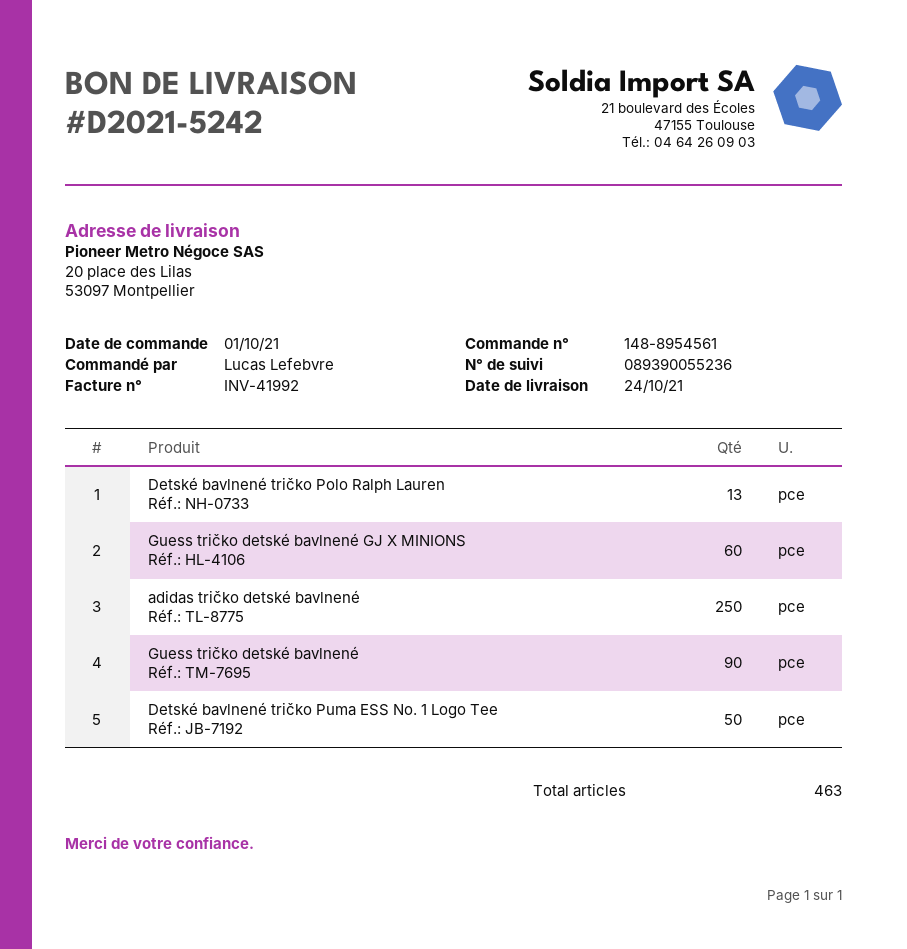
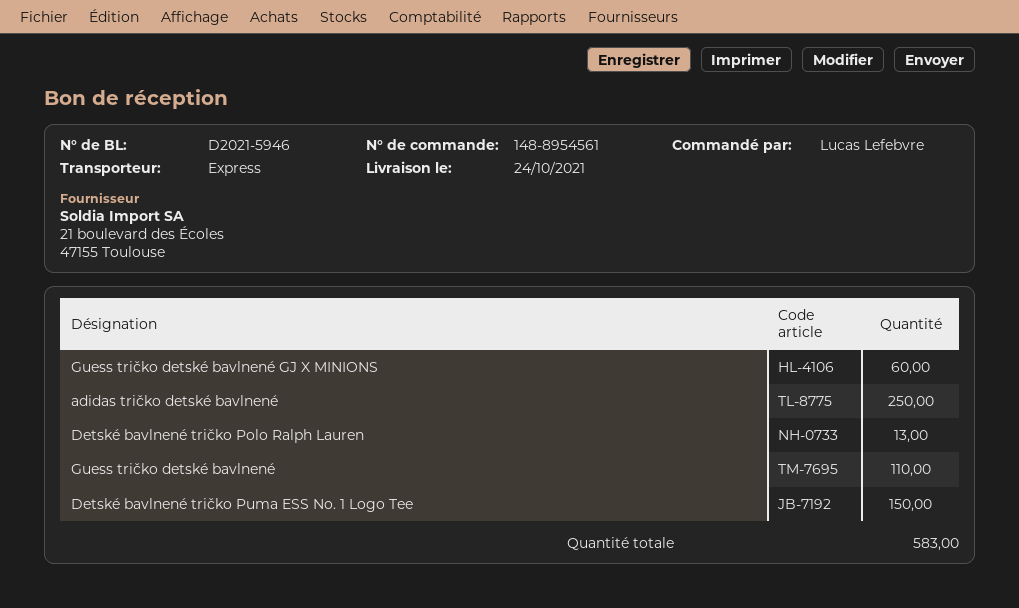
delivery note number: D2021-5242 -> D2021-5946
Guess tričko detské bavlnené: 90 -> 110
Detské bavlnené tričko Puma ESS No. 1 Logo Tee: 50 -> 150
total quantity: 463 -> 583

